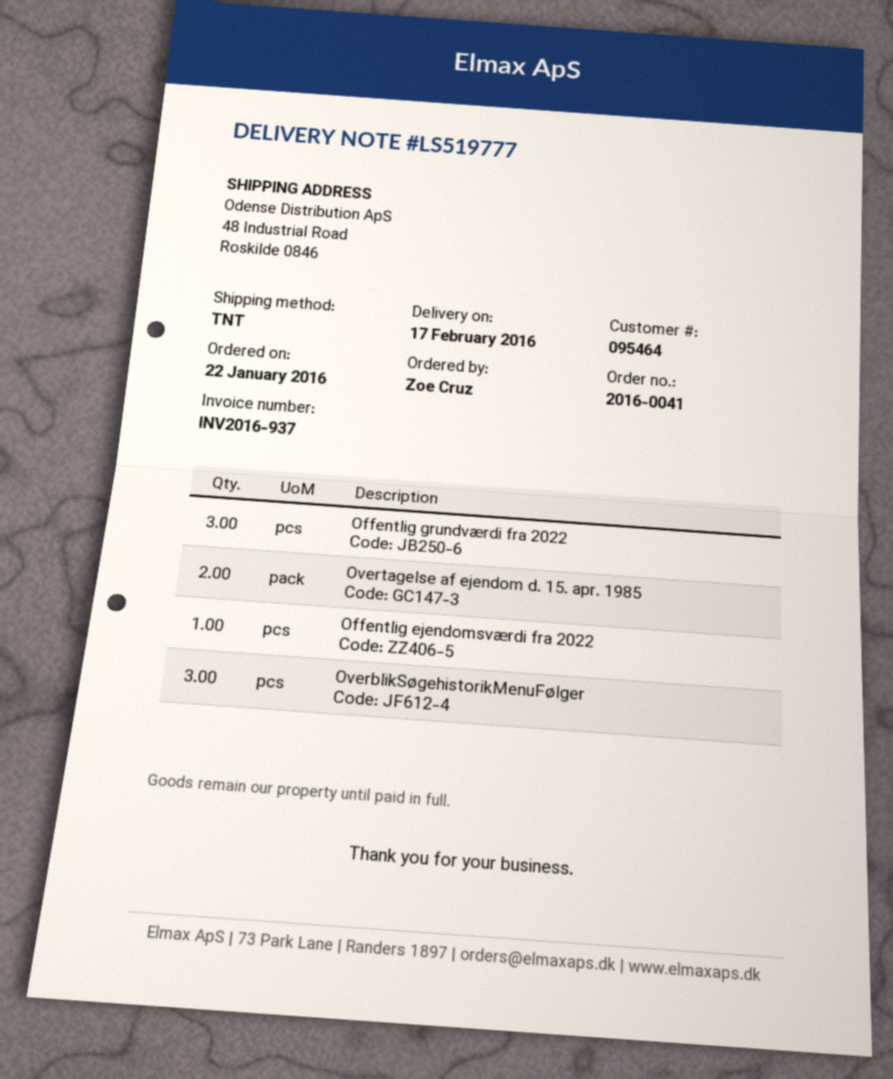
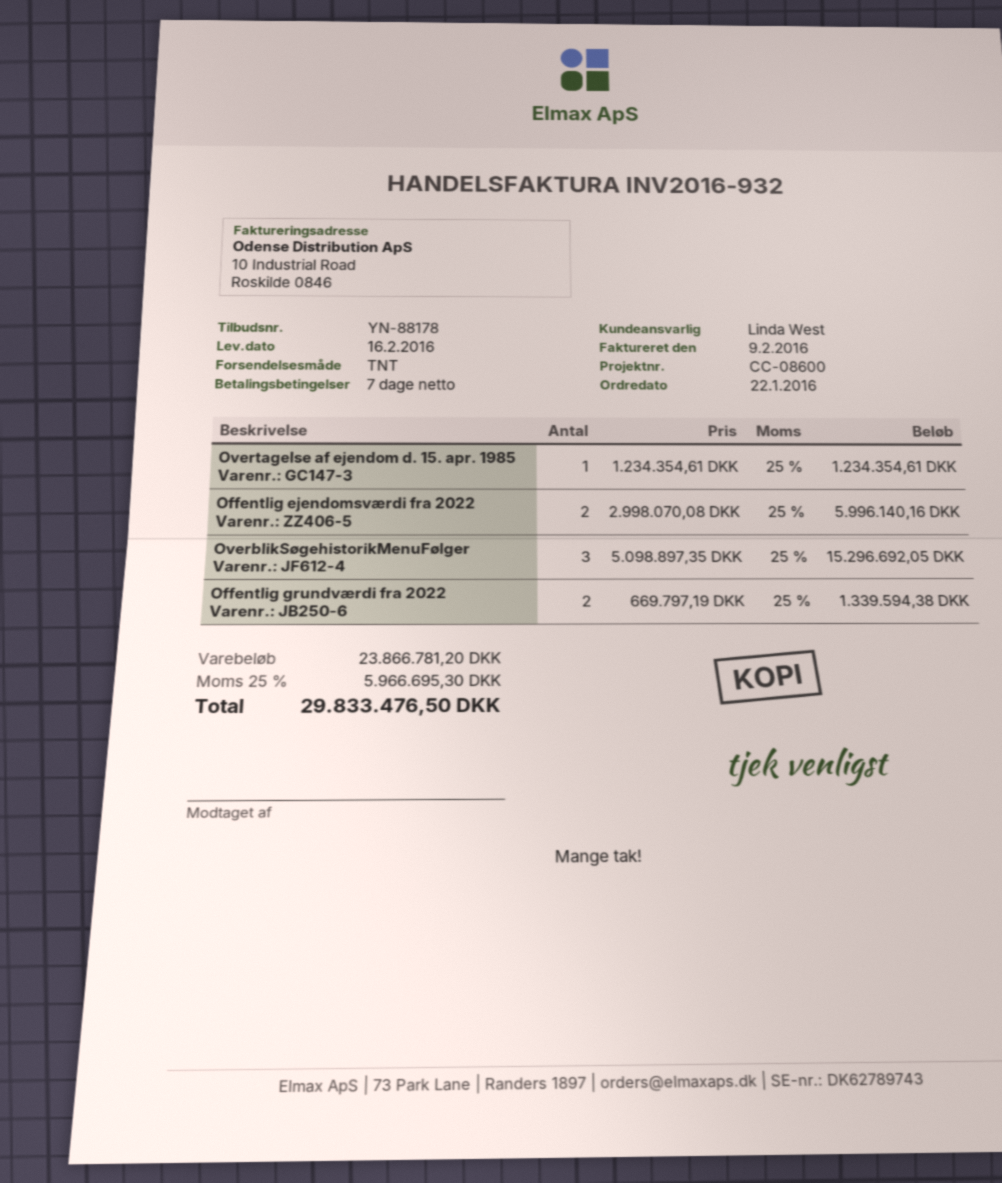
delivery date: 2016-02-17 -> 2016-02-16
invoice number: INV2016-937 -> INV2016-932
Offentlig grundværdi fra 2022: 3 -> 2
Overtagelse af ejendom d. 15. apr. 1985: 2 -> 1
Offentlig ejendomsværdi fra 2022: 1 -> 2

